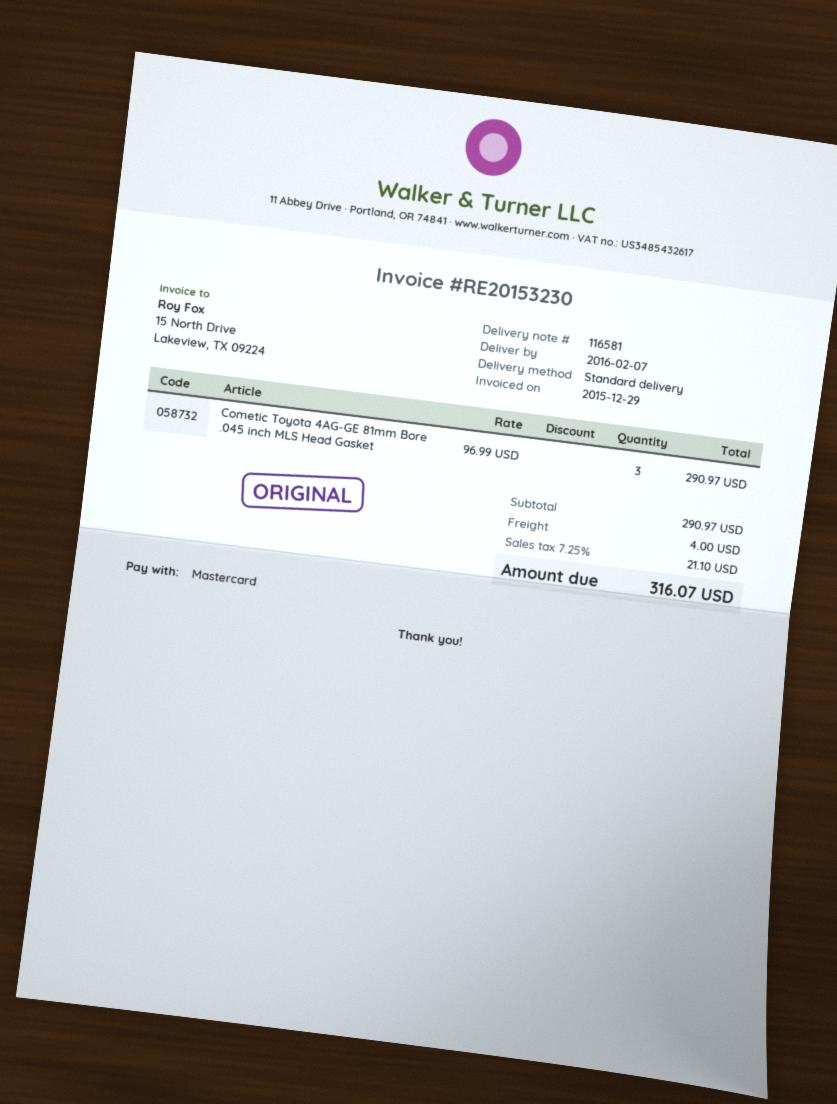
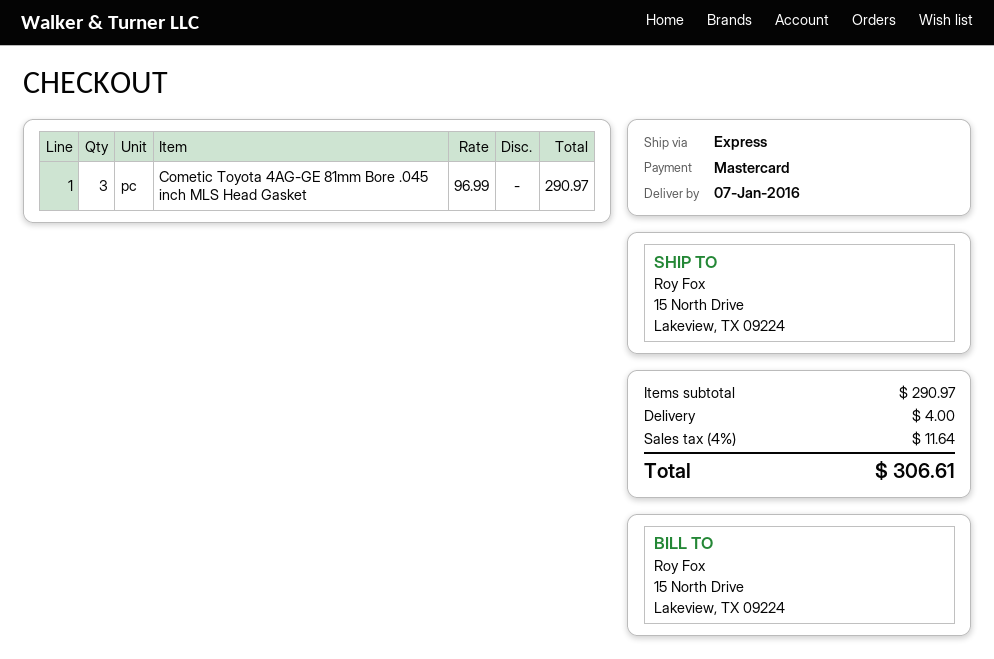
delivery date: 2016-02-07 -> 2016-01-07
shipping method: standard -> express
tax: 7.25% = 21.10 -> 4% = 11.64
total: 316.07 -> 306.61

